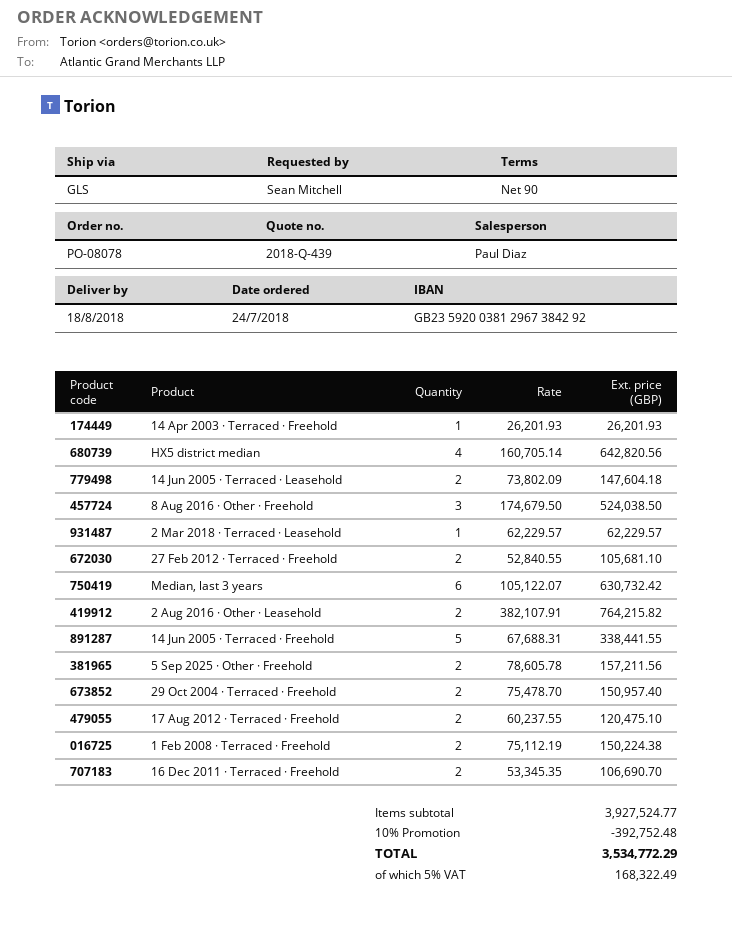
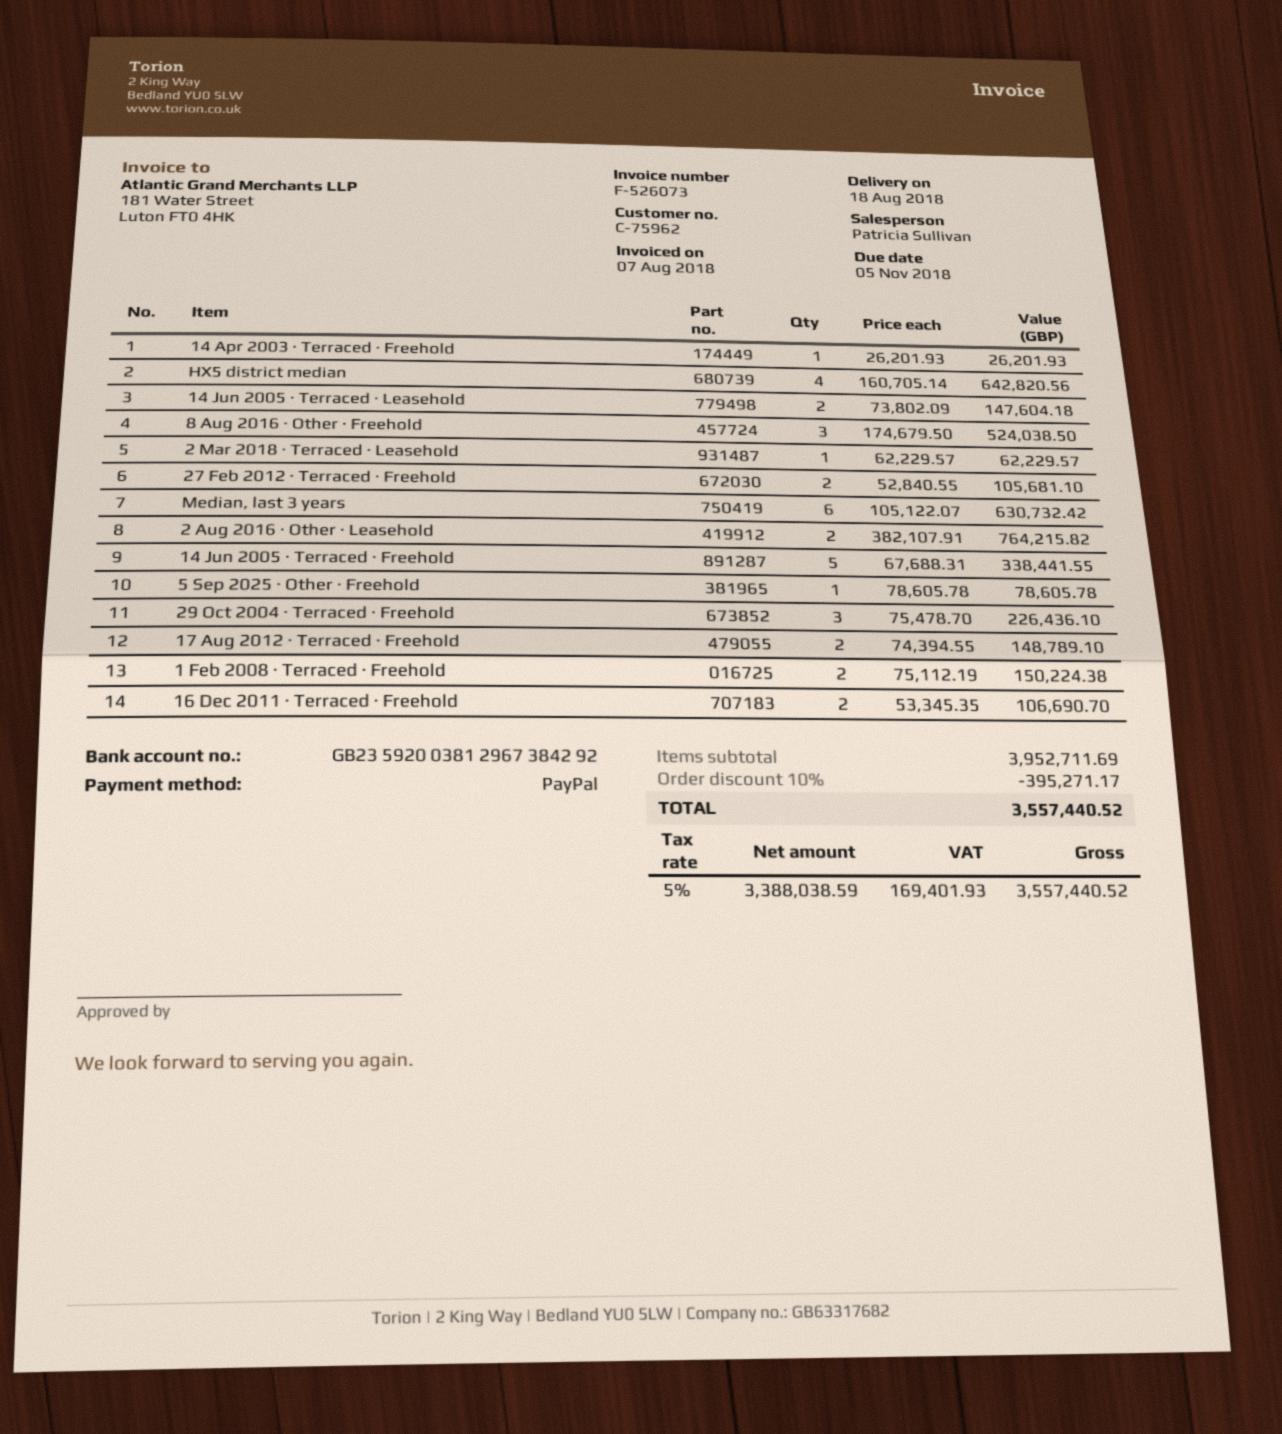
sales rep: Paul Diaz -> Patricia Sullivan
5 Sep 2025 · Other · Freehold: 2 x 78605.78 = 157211.56 -> 1 x 78605.78 = 78605.78
29 Oct 2004 · Terraced · Freehold: 2 x 75478.70 = 150957.40 -> 3 x 75478.70 = 226436.10
17 Aug 2012 · Terraced · Freehold: 2 x 60237.55 = 120475.10 -> 2 x 74394.55 = 148789.10
subtotal: 3927524.77 -> 3952711.69
discount: 10% = 392752.48 -> 10% = 395271.17
tax: 5% = 168322.49 -> 5% = 169401.93
total: 3534772.29 -> 3557440.52

